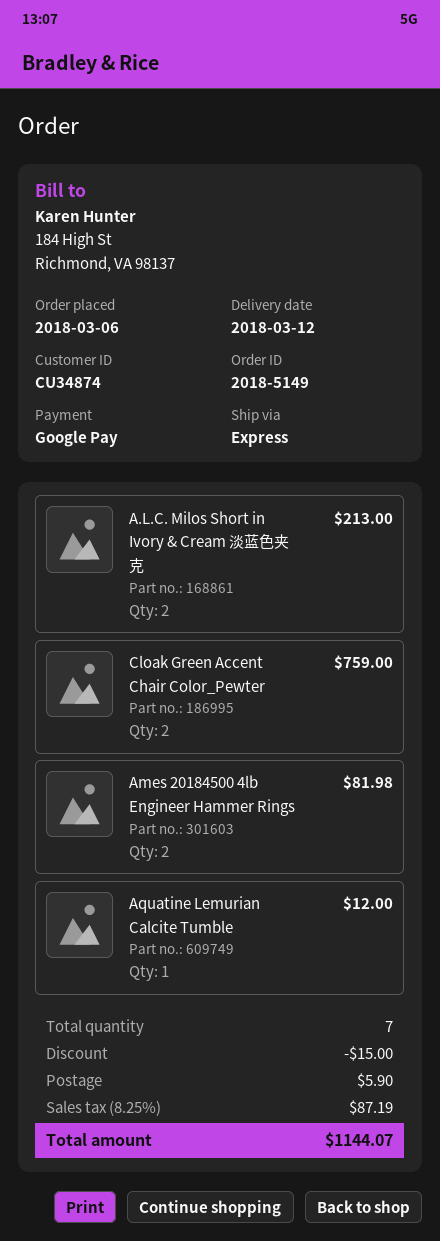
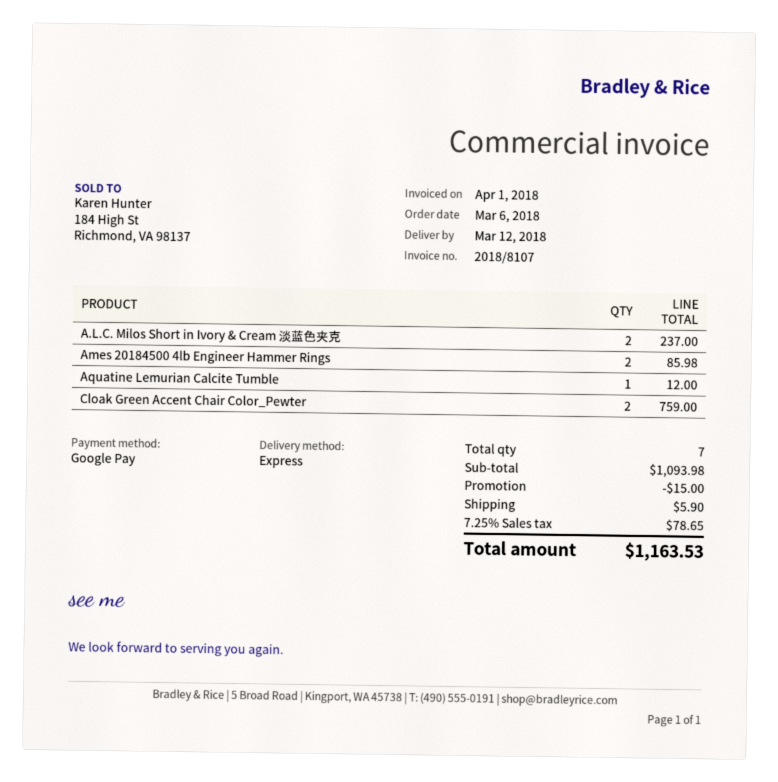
A.L.C. Milos Short in Ivory & Cream 淡蓝色夹克: 2 for 213.00 -> 2 for 237.00
Ames 20184500 4lb Engineer Hammer Rings: 2 for 81.98 -> 2 for 85.98
tax: 8.25% = 87.19 -> 7.25% = 78.65
total: 1144.07 -> 1163.53

